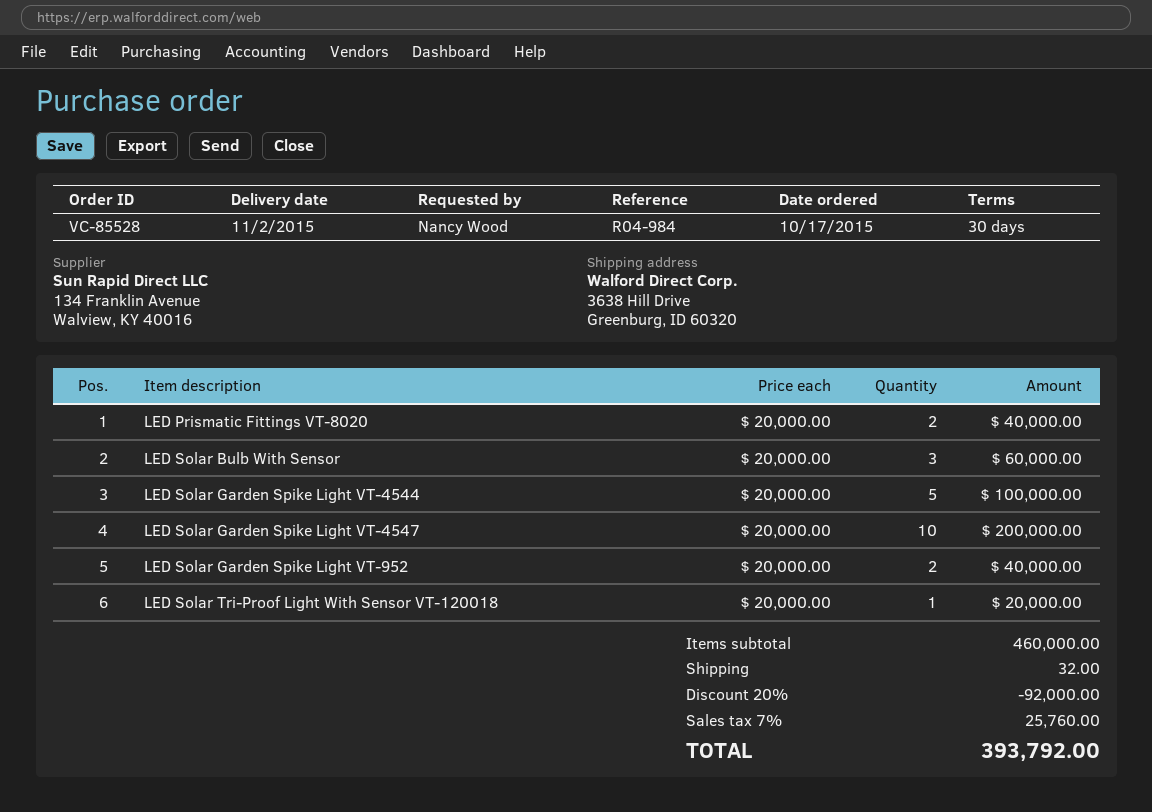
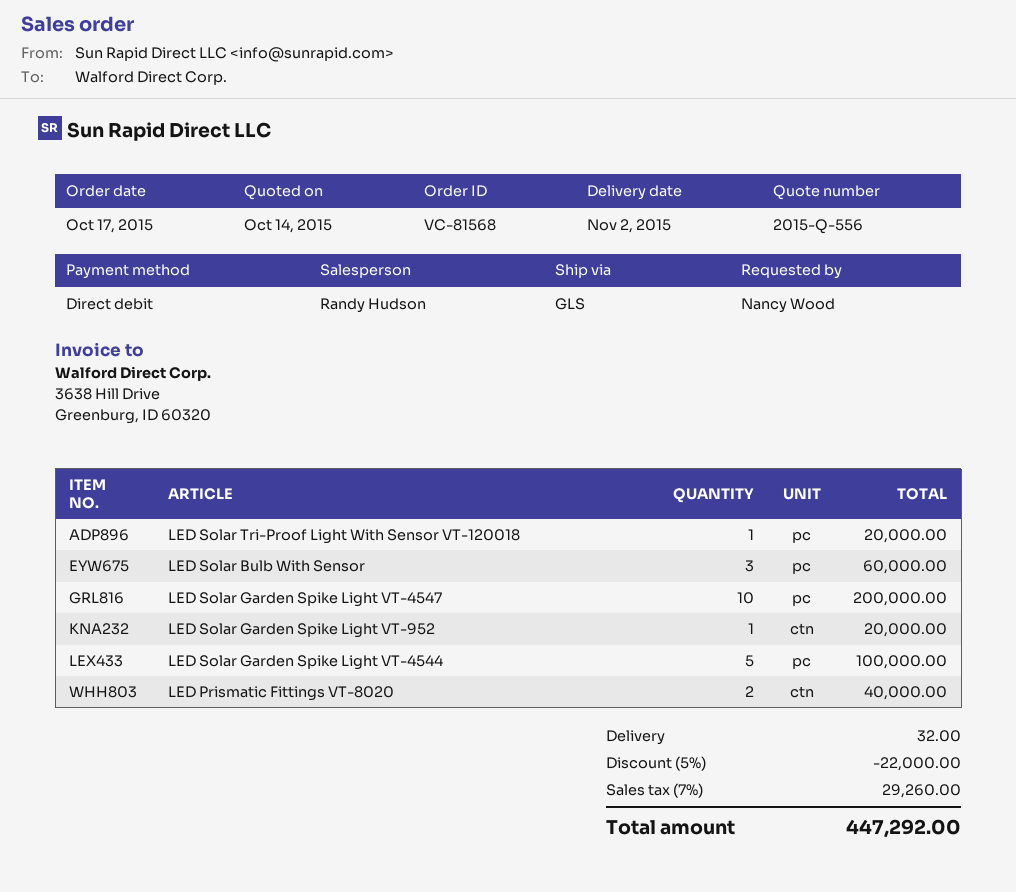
order number: VC-85528 -> VC-81568
LED Solar Garden Spike Light VT-952: 2 for 40000.00 -> 1 for 20000.00
discount: 20% = 92000.00 -> 5% = 22000.00
tax: 7% = 25760.00 -> 7% = 29260.00
total: 393792.00 -> 447292.00

